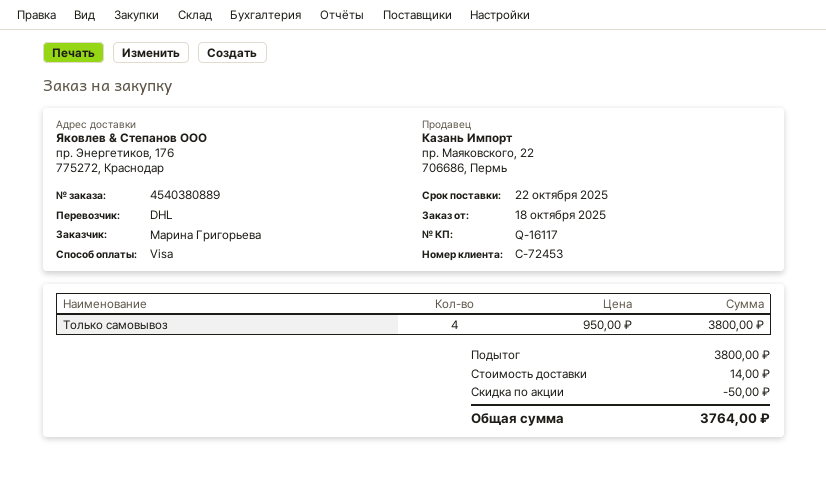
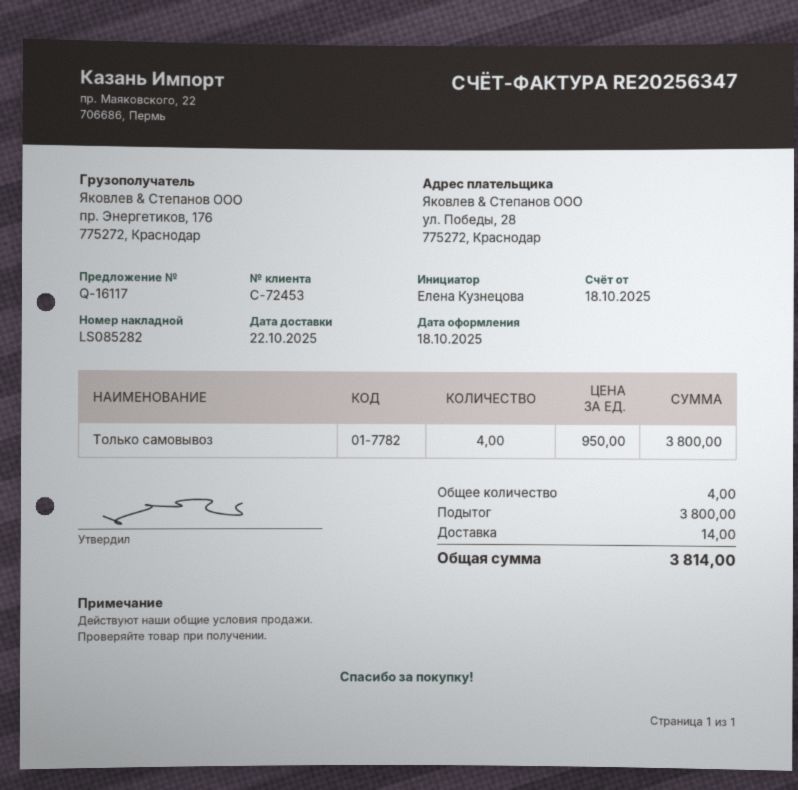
ordered by: Марина Григорьева -> Елена Кузнецова
discount: 50.00 -> none
total: 3764.00 -> 3814.00

